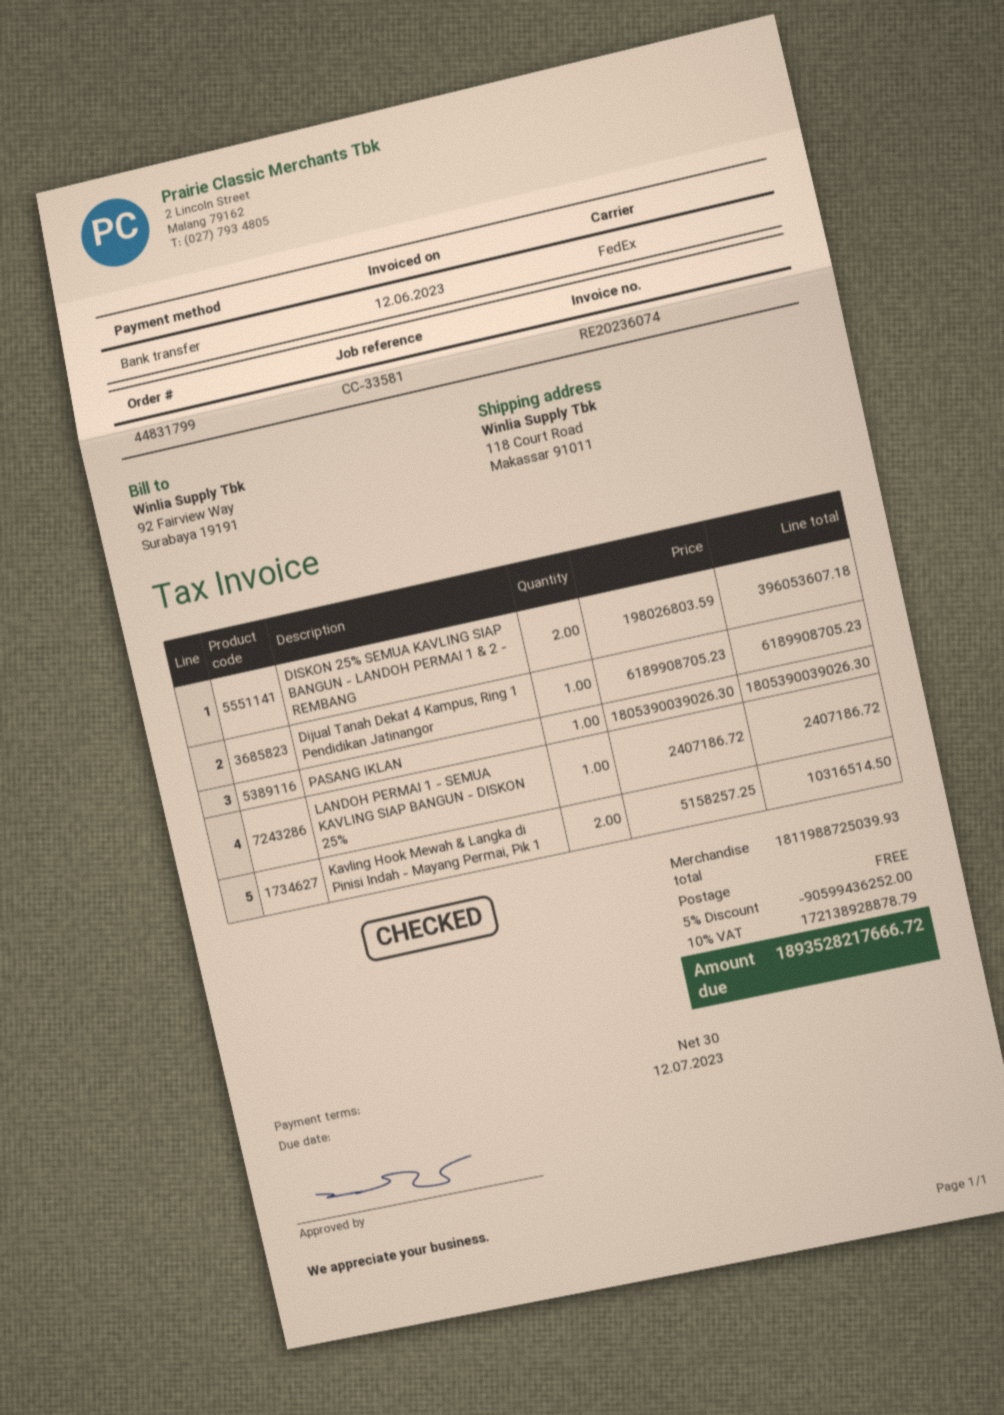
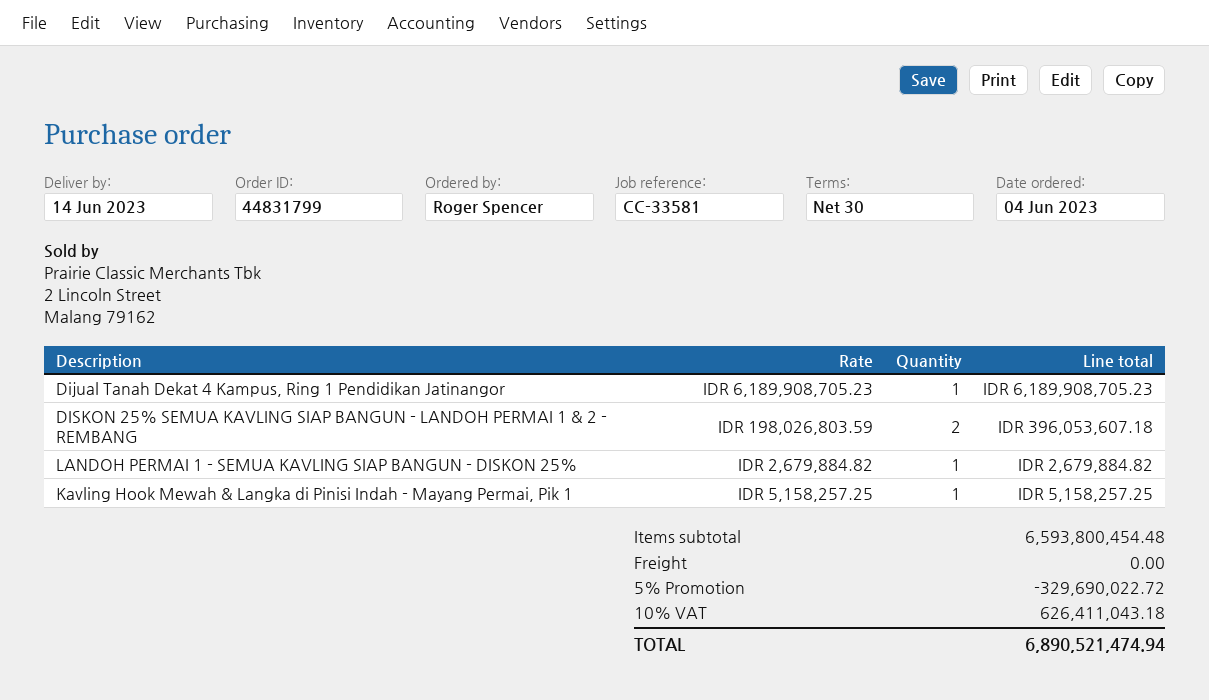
PASANG IKLAN: 1 x 1805390039026.30 = 1805390039026.30 -> none
LANDOH PERMAI 1 - SEMUA KAVLING SIAP BANGUN - DISKON 25%: 1 x 2407186.72 = 2407186.72 -> 1 x 2679884.82 = 2679884.82
Kavling Hook Mewah & Langka di Pinisi Indah - Mayang Permai, Pik 1: 2 x 5158257.25 = 10316514.50 -> 1 x 5158257.25 = 5158257.25
subtotal: 1811988725039.93 -> 6593800454.48
discount: 5% = 90599436252.00 -> 5% = 329690022.72
tax: 10% = 172138928878.79 -> 10% = 626411043.18
total: 1893528217666.72 -> 6890521474.94

